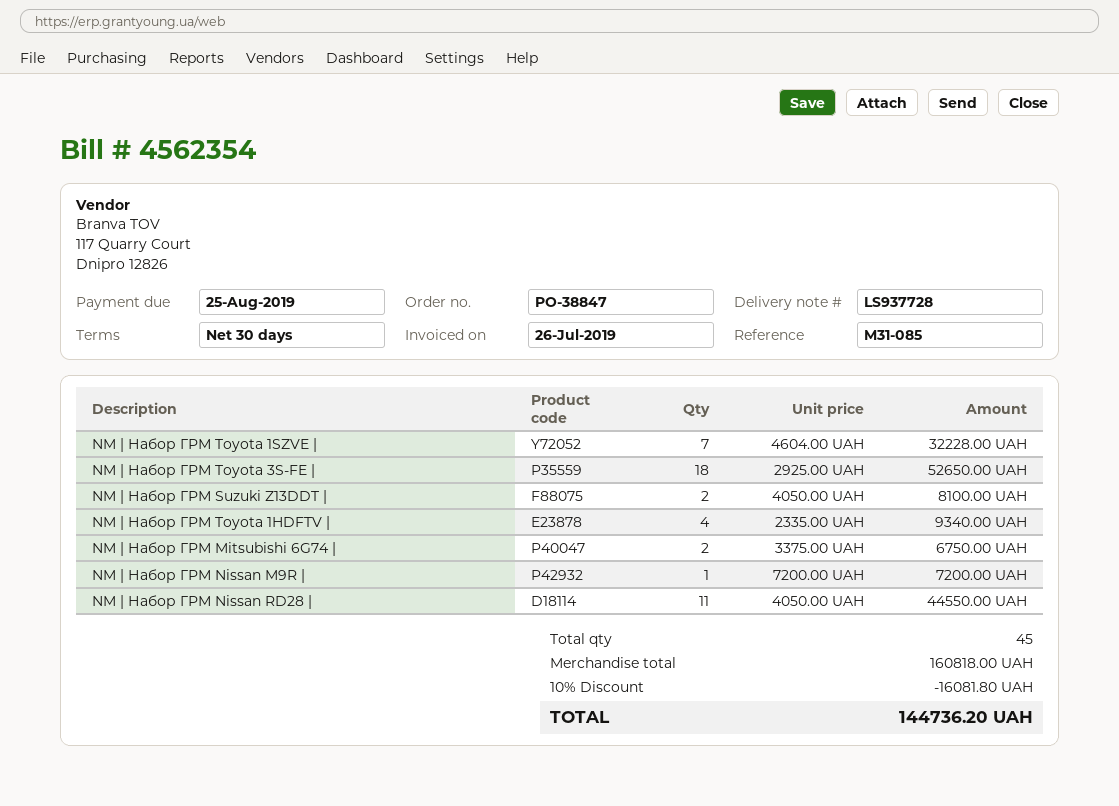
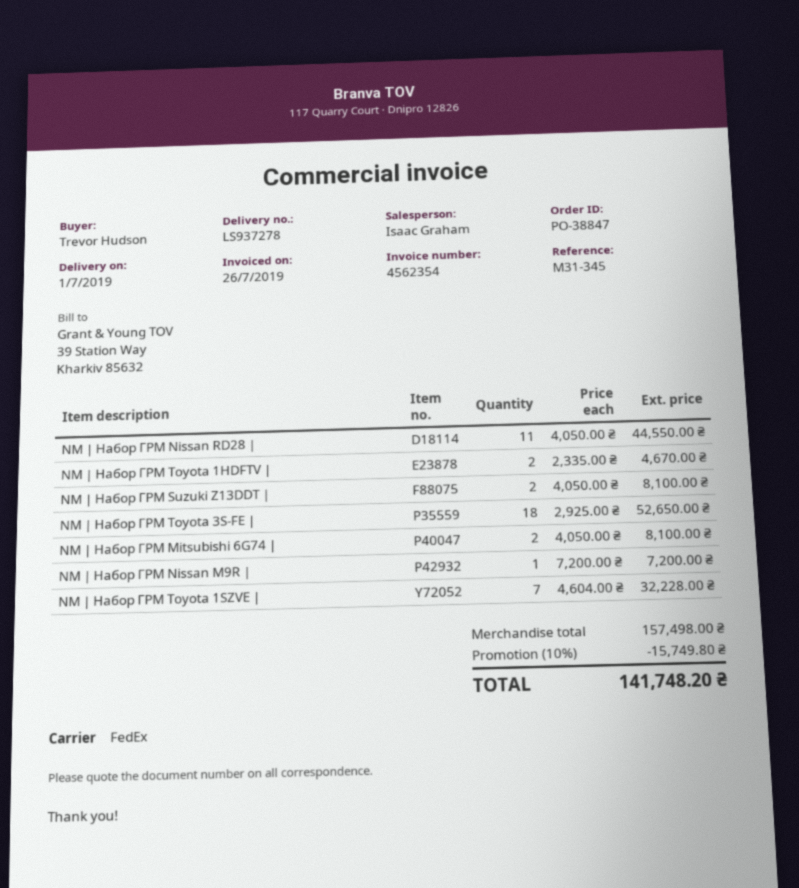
delivery note number: LS937728 -> LS937278
reference: M31-085 -> M31-345
NM | Набор ГРМ Toyota 1HDFTV |: 4 x 2335.00 = 9340.00 -> 2 x 2335.00 = 4670.00
NM | Набор ГРМ Mitsubishi 6G74 |: 2 x 3375.00 = 6750.00 -> 2 x 4050.00 = 8100.00
subtotal: 160818.00 -> 157498.00
discount: 10% = 16081.80 -> 10% = 15749.80
total: 144736.20 -> 141748.20

